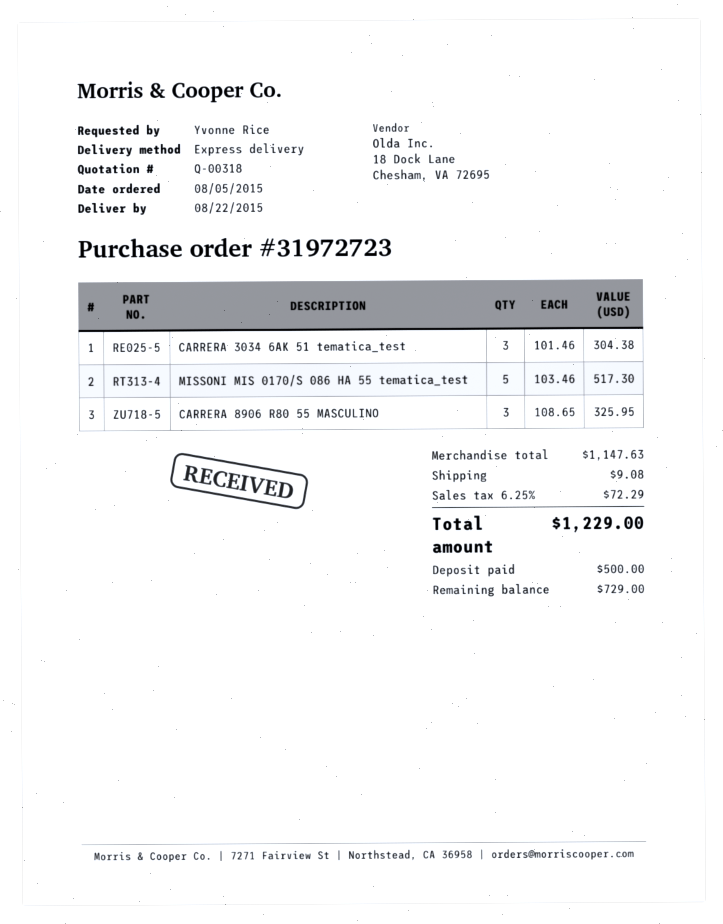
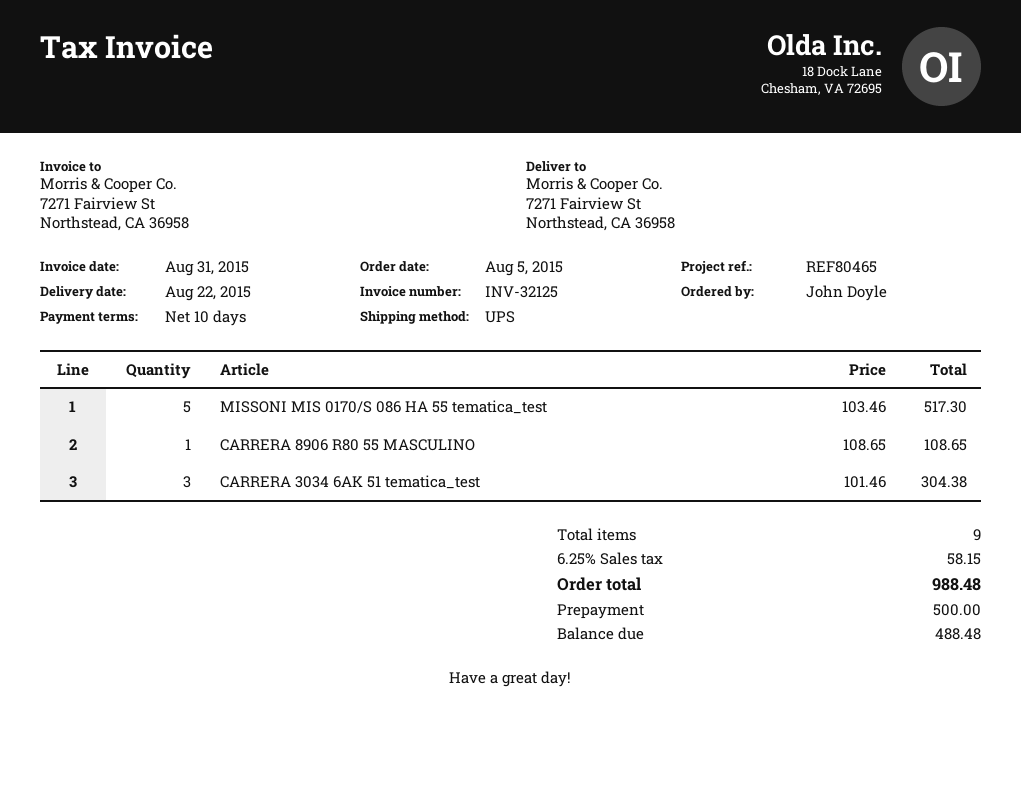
ordered by: Yvonne Rice -> John Doyle
shipping method: express -> UPS
CARRERA 8906 R80 55 MASCULINO: 3 x 108.65 = 325.95 -> 1 x 108.65 = 108.65
shipping: 9.08 -> none
tax: 6.25% = 72.29 -> 6.25% = 58.15
total: 1229.00 -> 988.48
balance: 729.00 -> 488.48

